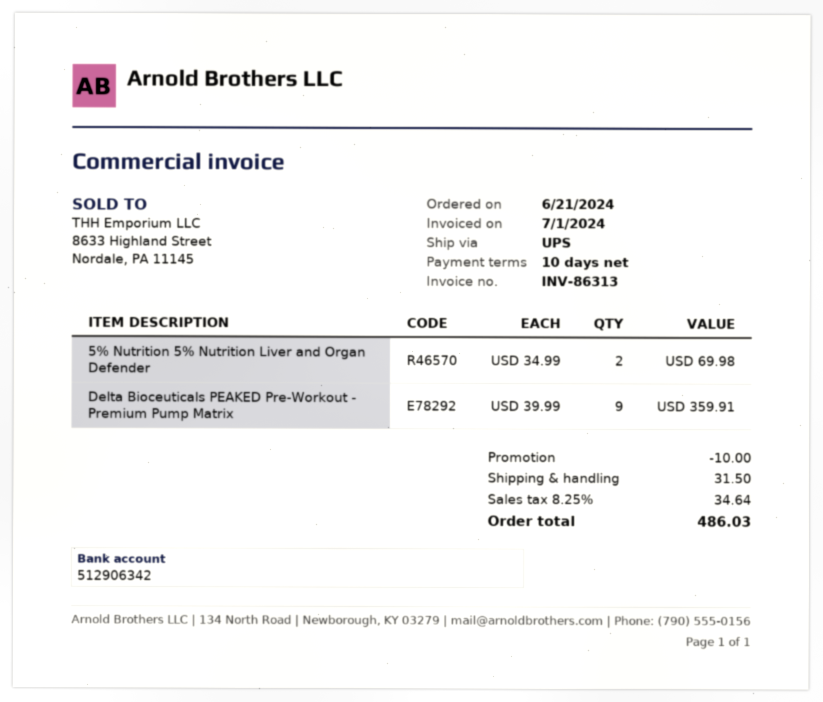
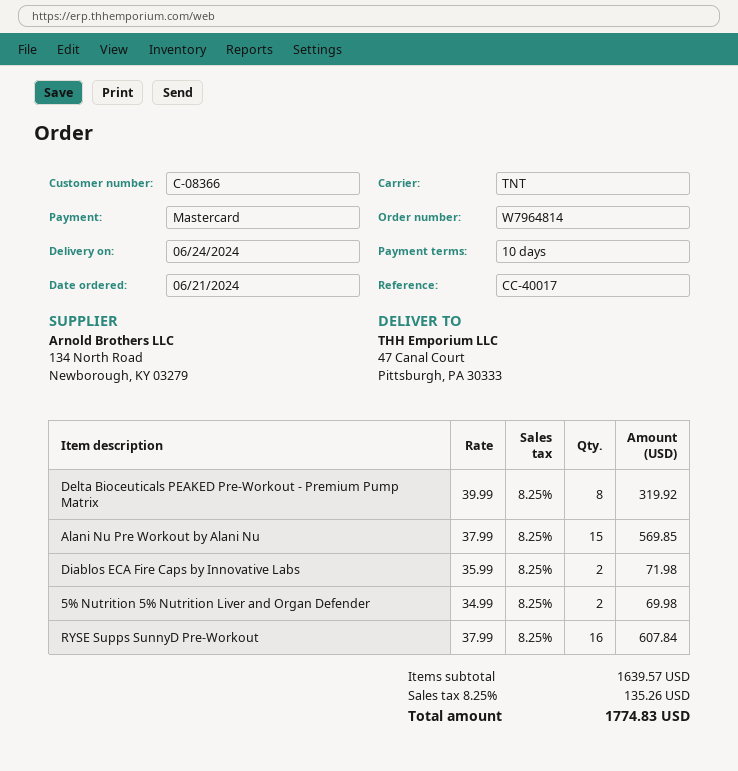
shipping method: UPS -> TNT
Delta Bioceuticals PEAKED Pre-Workout - Premium Pump Matrix: 9 x 39.99 = 359.91 -> 8 x 39.99 = 319.92
Alani Nu Pre Workout by Alani Nu: none -> 15 x 37.99 = 569.85
Diablos ECA Fire Caps by Innovative Labs: none -> 2 x 35.99 = 71.98
RYSE Supps SunnyD Pre-Workout: none -> 16 x 37.99 = 607.84
discount: 10.00 -> none
shipping: 31.50 -> none
tax: 8.25% = 34.64 -> 8.25% = 135.26
total: 486.03 -> 1774.83

